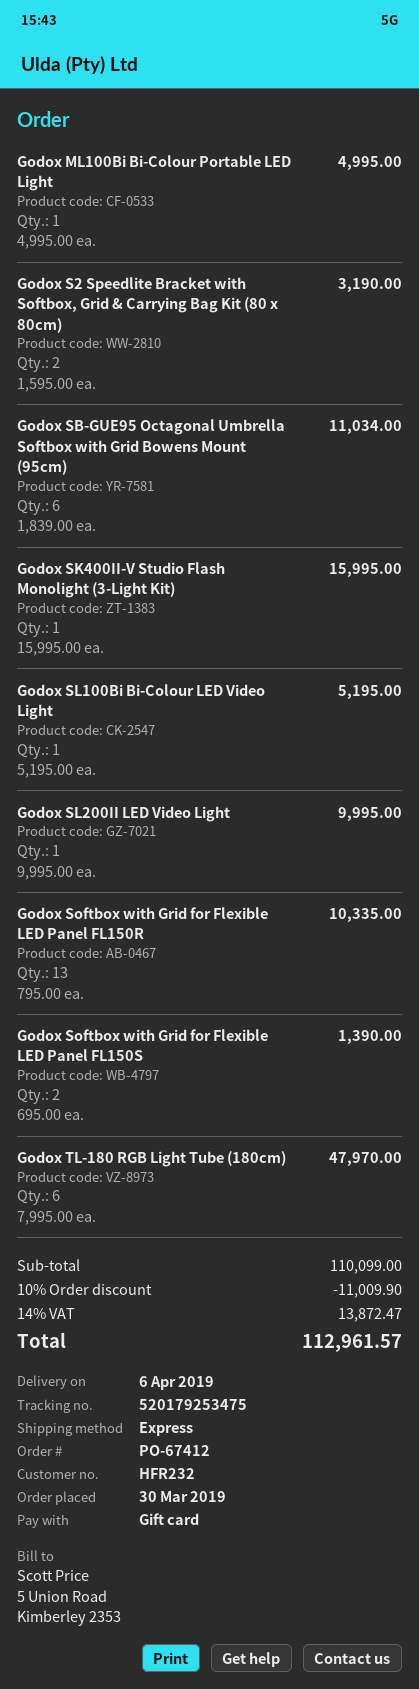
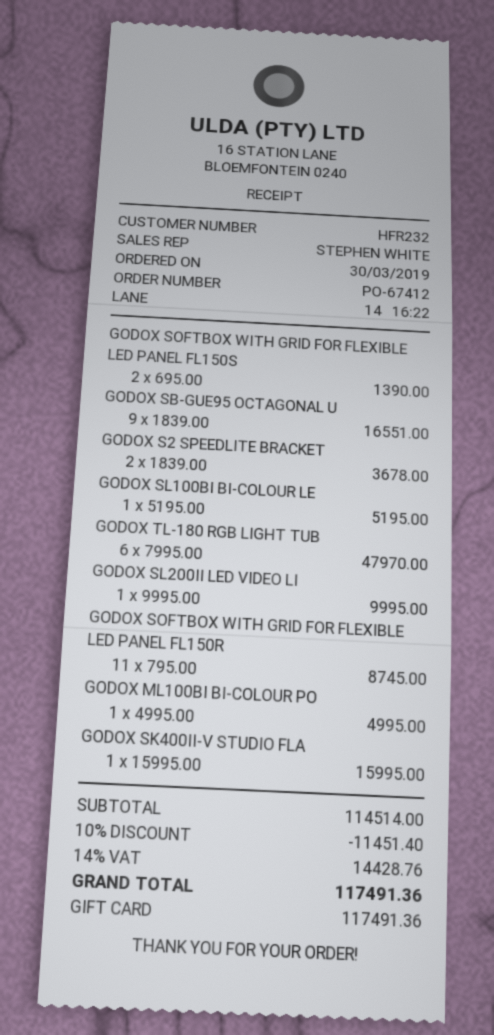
Godox S2 Speedlite Bracket with Softbox, Grid & Carrying Bag Kit (80 x 80cm): 2 x 1595.00 = 3190.00 -> 2 x 1839.00 = 3678.00
Godox SB-GUE95 Octagonal Umbrella Softbox with Grid Bowens Mount (95cm): 6 x 1839.00 = 11034.00 -> 9 x 1839.00 = 16551.00
Godox Softbox with Grid for Flexible LED Panel FL150R: 13 x 795.00 = 10335.00 -> 11 x 795.00 = 8745.00
subtotal: 110099.00 -> 114514.00
discount: 10% = 11009.90 -> 10% = 11451.40
tax: 14% = 13872.47 -> 14% = 14428.76
total: 112961.57 -> 117491.36

